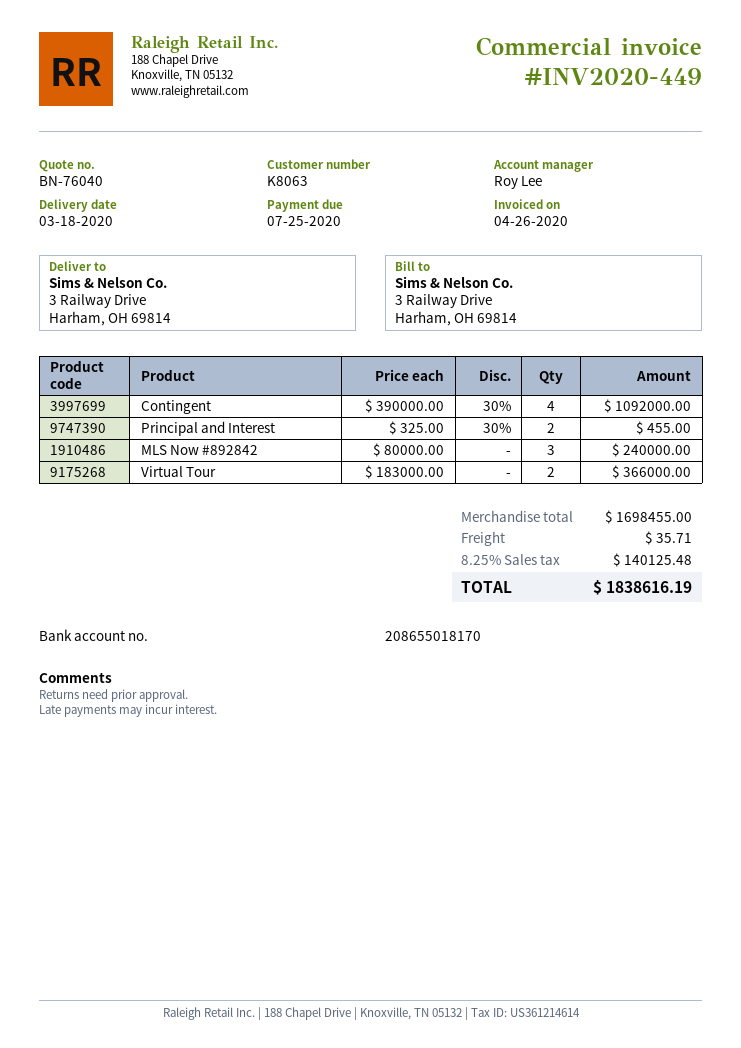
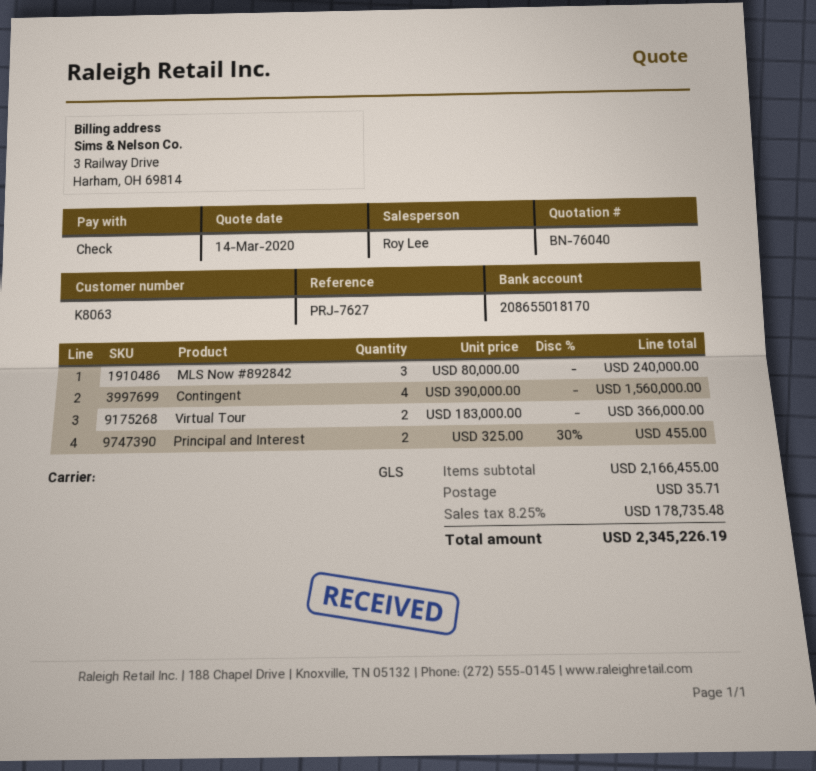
Contingent: 4 x 390000.00 - 30% = 1092000.00 -> 4 x 390000.00 = 1560000.00
subtotal: 1698455.00 -> 2166455.00
tax: 8.25% = 140125.48 -> 8.25% = 178735.48
total: 1838616.19 -> 2345226.19

